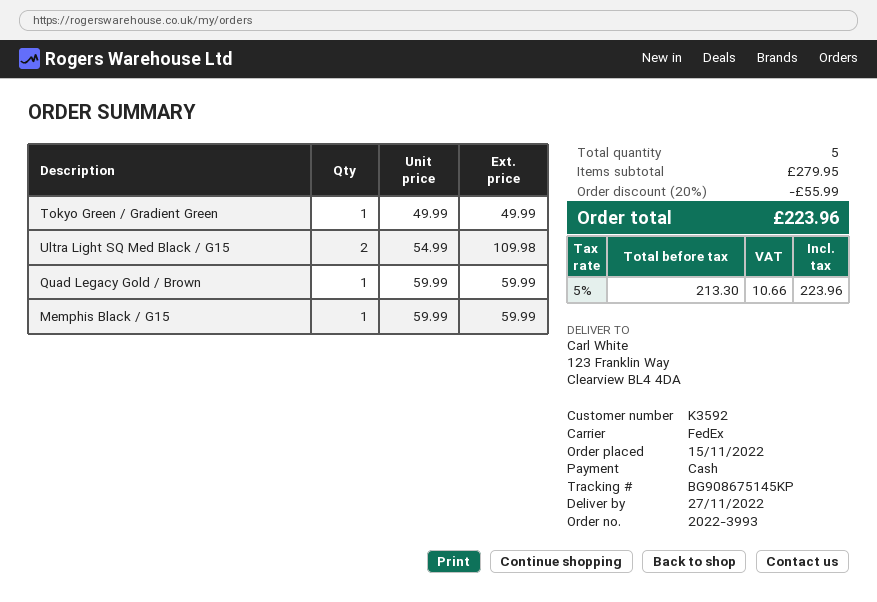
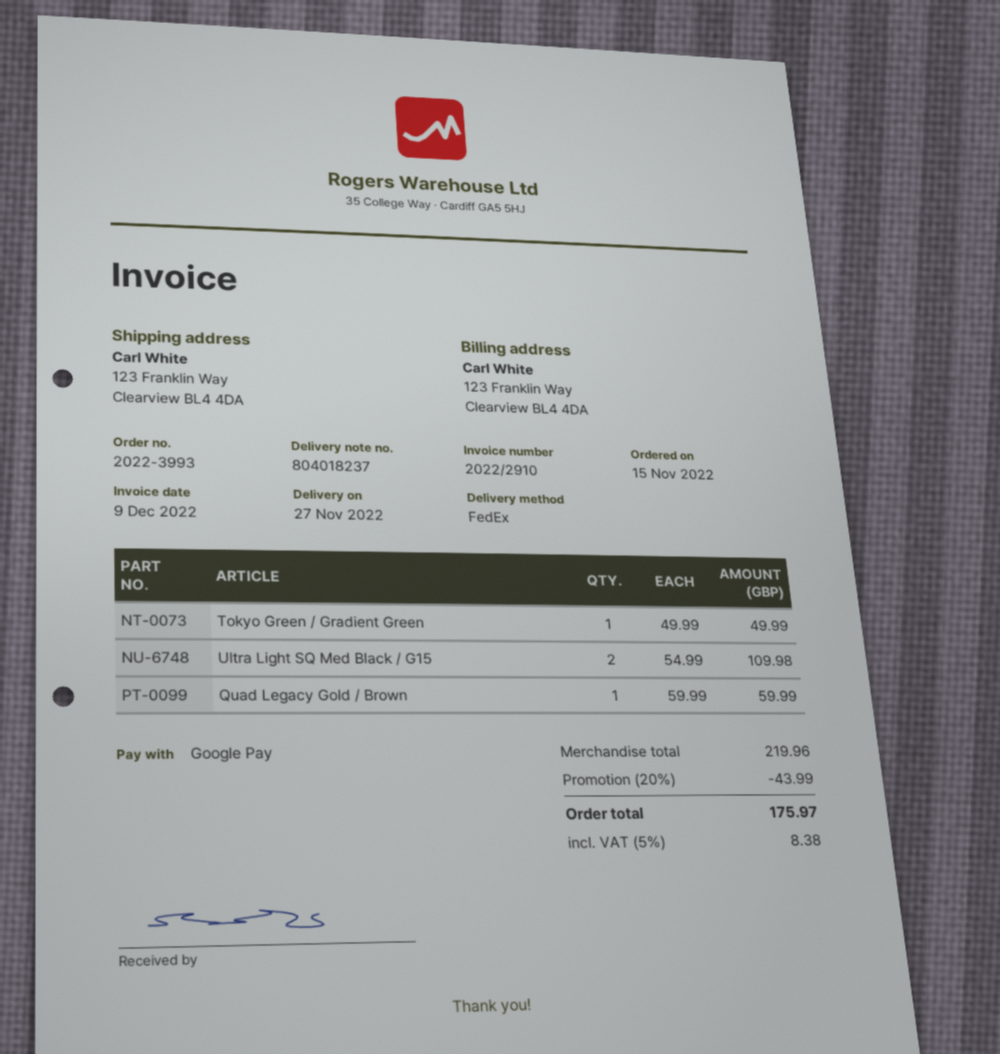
payment method: cash -> Google Pay
Memphis Black / G15: 1 x 59.99 = 59.99 -> none
subtotal: 279.95 -> 219.96
discount: 20% = 55.99 -> 20% = 43.99
tax: 5% = 10.66 -> 5% = 8.38
total: 223.96 -> 175.97

